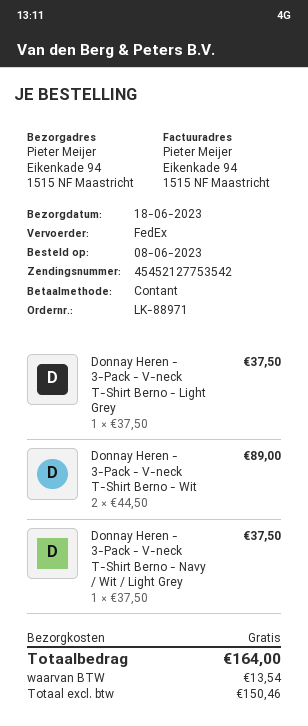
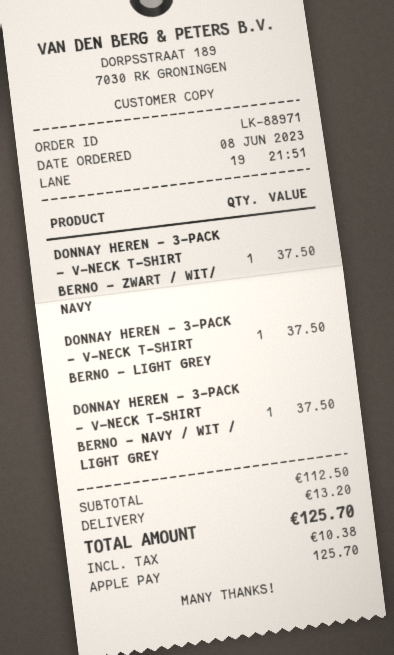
payment method: cash -> Apple Pay
Donnay Heren - 3-Pack - V-neck T-Shirt Berno - Wit: 2 for 89.00 -> none
DONNAY HEREN - 3-PACK - V-NECK T-SHIRT BERNO - ZWART / WIT/ NAVY: none -> 1 for 37.50
shipping: 0.00 -> 13.20
tax: 13.54 -> 10.38
total: 164.00 -> 125.70

